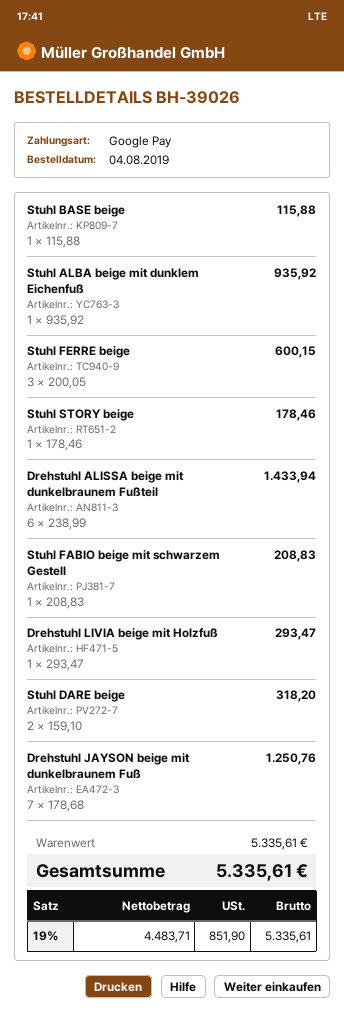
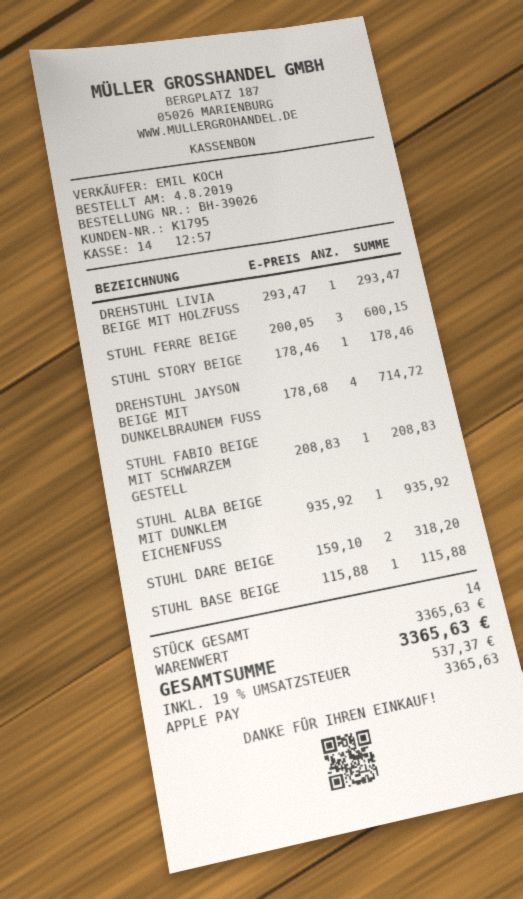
payment method: Google Pay -> Apple Pay
Drehstuhl ALISSA beige mit dunkelbraunem Fußteil: 6 x 238.99 = 1433.94 -> none
Drehstuhl JAYSON beige mit dunkelbraunem Fuß: 7 x 178.68 = 1250.76 -> 4 x 178.68 = 714.72
subtotal: 5335.61 -> 3365.63
tax: 19% = 851.90 -> 19% = 537.37
total: 5335.61 -> 3365.63

